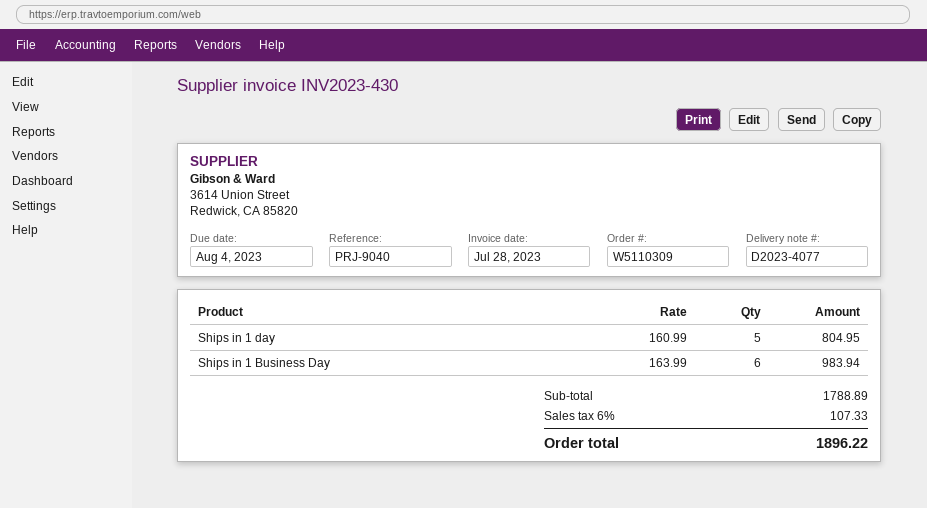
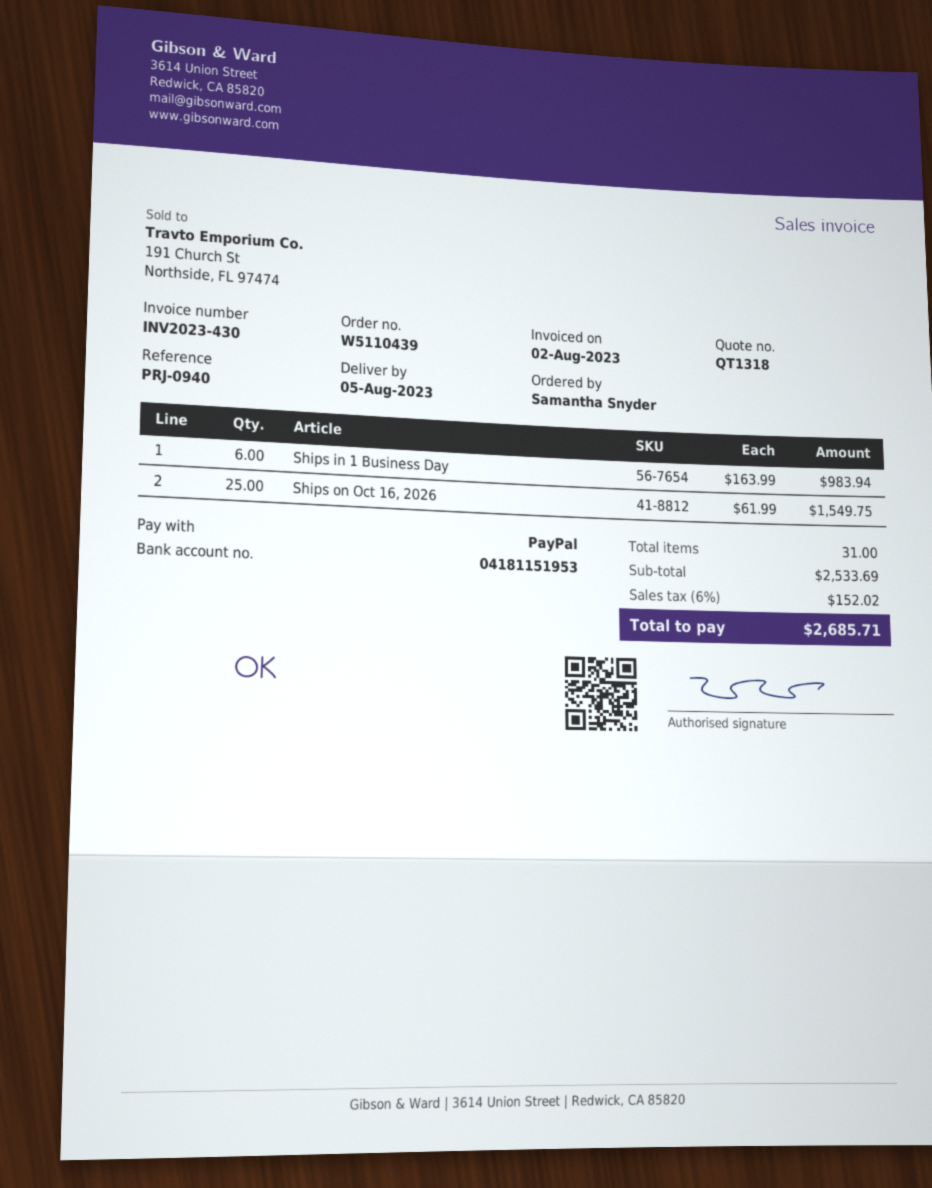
order number: W5110309 -> W5110439
invoice date: 2023-07-28 -> 2023-08-02
reference: PRJ-9040 -> PRJ-0940
Ships in 1 day: 5 x 160.99 = 804.95 -> none
Ships on Oct 16, 2026: none -> 25 x 61.99 = 1549.75
subtotal: 1788.89 -> 2533.69
tax: 6% = 107.33 -> 6% = 152.02
total: 1896.22 -> 2685.71

